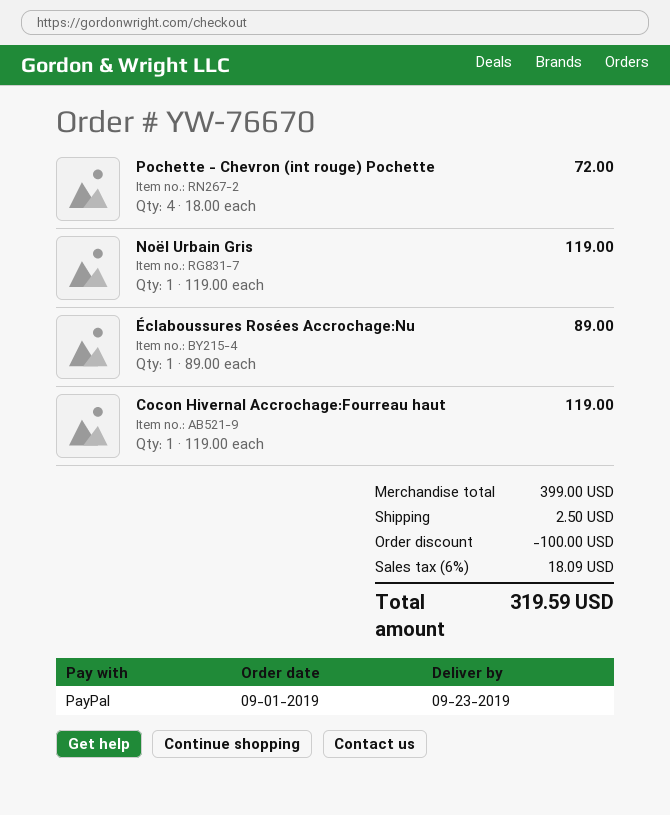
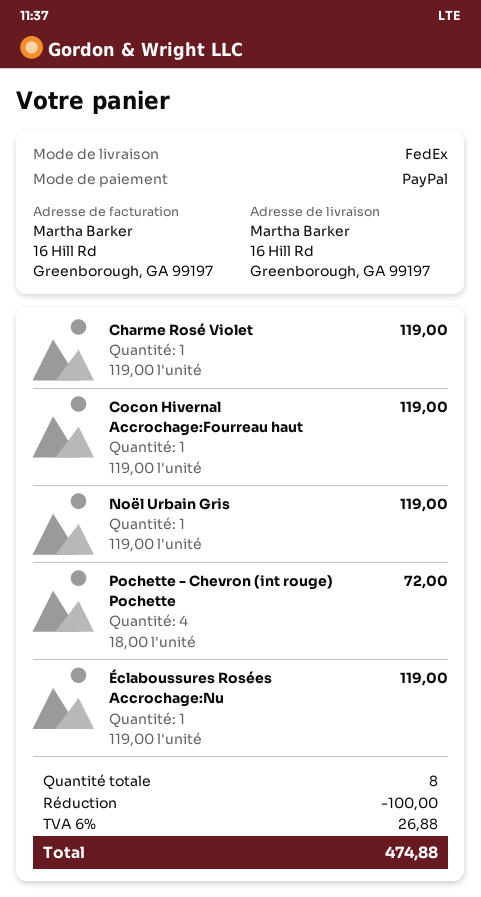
Éclaboussures Rosées Accrochage:Nu: 1 x 89.00 = 89.00 -> 1 x 119.00 = 119.00
Charme Rosé Violet: none -> 1 x 119.00 = 119.00
shipping: 2.50 -> none
tax: 6% = 18.09 -> 6% = 26.88
total: 319.59 -> 474.88

